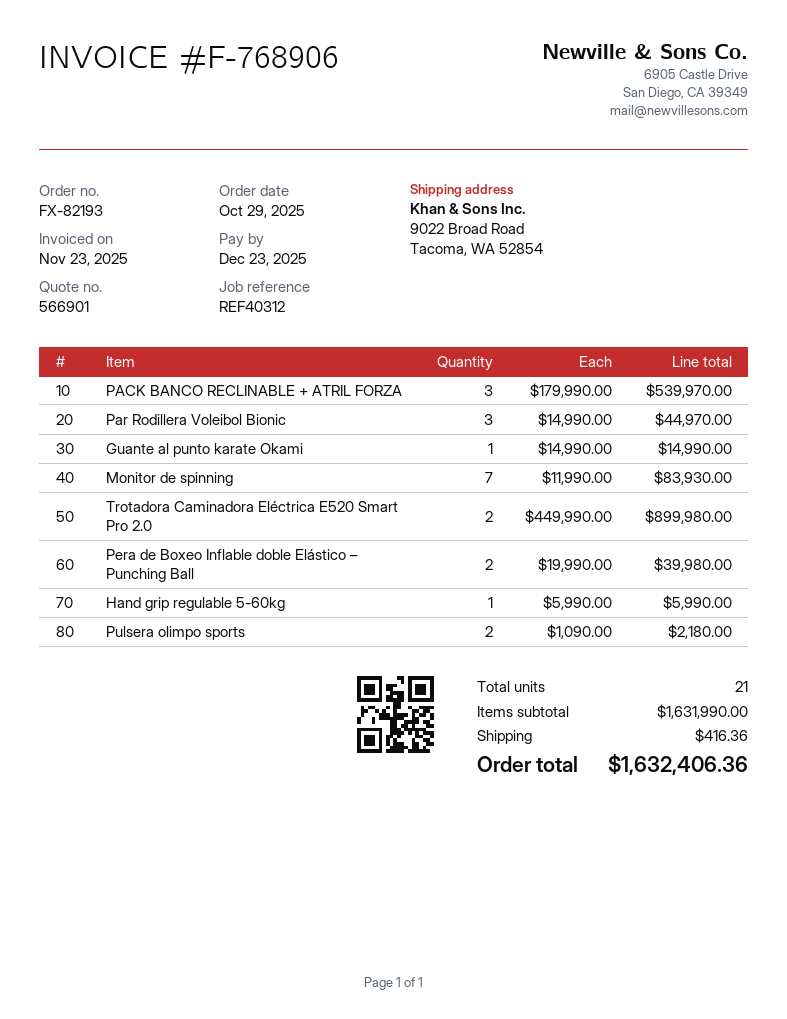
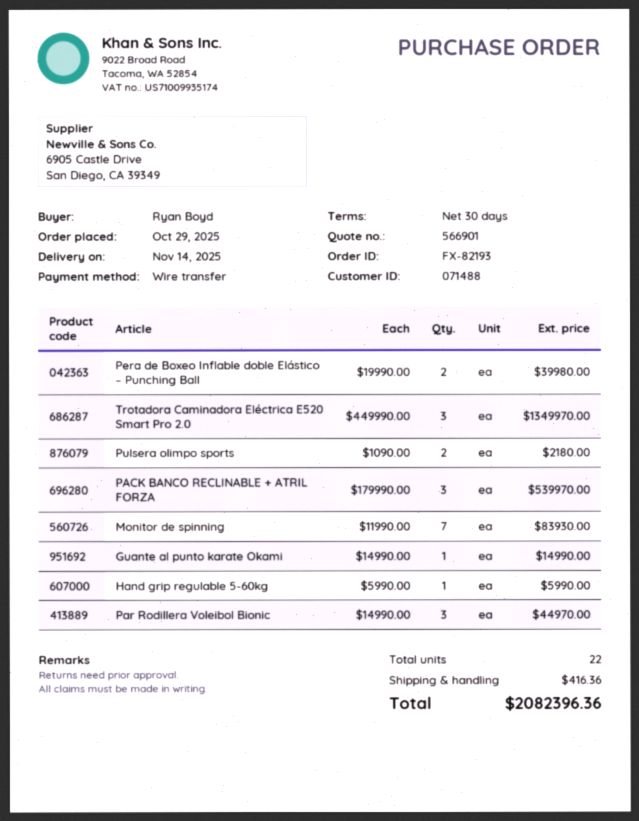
Trotadora Caminadora Eléctrica E520 Smart Pro 2.0: 2 x 449990.00 = 899980.00 -> 3 x 449990.00 = 1349970.00
total quantity: 21 -> 22
total: 1632406.36 -> 2082396.36

